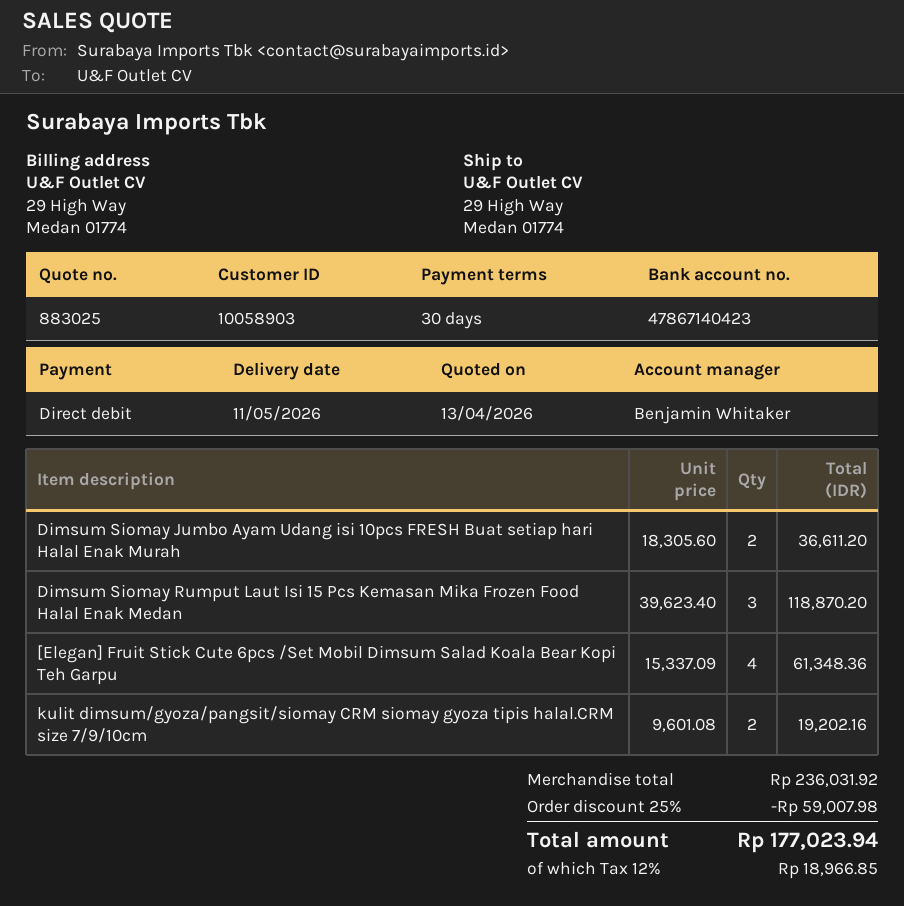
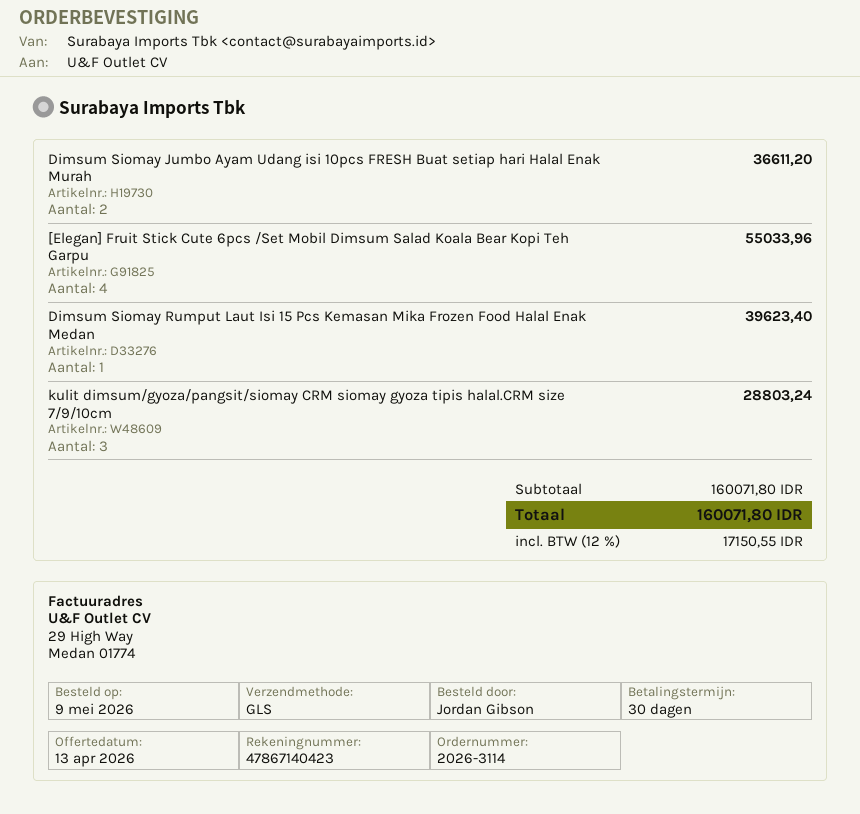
Dimsum Siomay Rumput Laut Isi 15 Pcs Kemasan Mika Frozen Food Halal Enak Medan: 3 for 118870.20 -> 1 for 39623.40
[Elegan] Fruit Stick Cute 6pcs /Set Mobil Dimsum Salad Koala Bear Kopi Teh Garpu: 4 for 61348.36 -> 4 for 55033.96
kulit dimsum/gyoza/pangsit/siomay CRM siomay gyoza tipis halal.CRM size 7/9/10cm: 2 for 19202.16 -> 3 for 28803.24
subtotal: 236031.92 -> 160071.80
discount: 25% = 59007.98 -> none
tax: 12% = 18966.85 -> 12% = 17150.55
total: 177023.94 -> 160071.80

